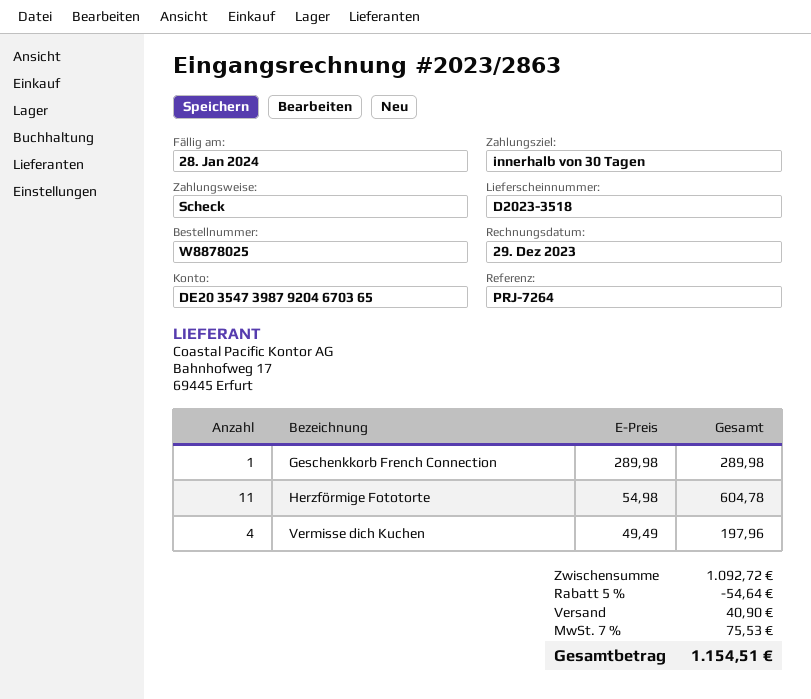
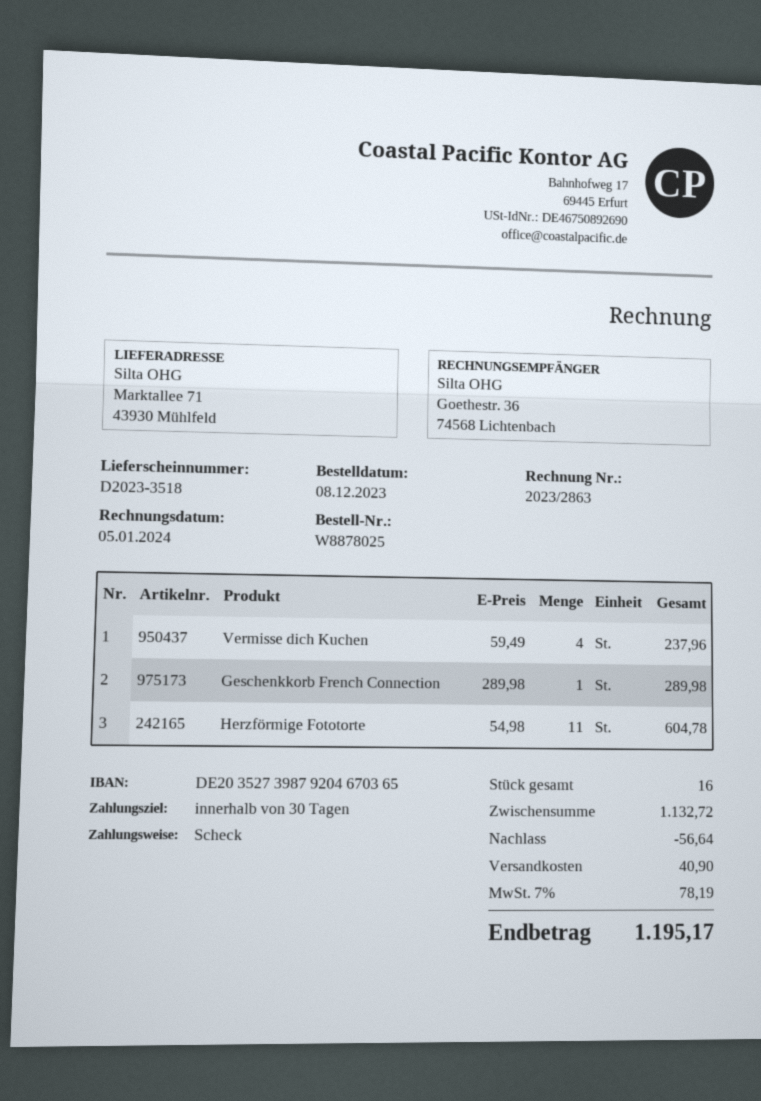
invoice date: 2023-12-29 -> 2024-01-05
bank account: DE20354739879204670365 -> DE20352739879204670365
Vermisse dich Kuchen: 4 x 49.49 = 197.96 -> 4 x 59.49 = 237.96
subtotal: 1092.72 -> 1132.72
discount: 54.64 -> 56.64
tax: 7% = 75.53 -> 7% = 78.19
total: 1154.51 -> 1195.17

